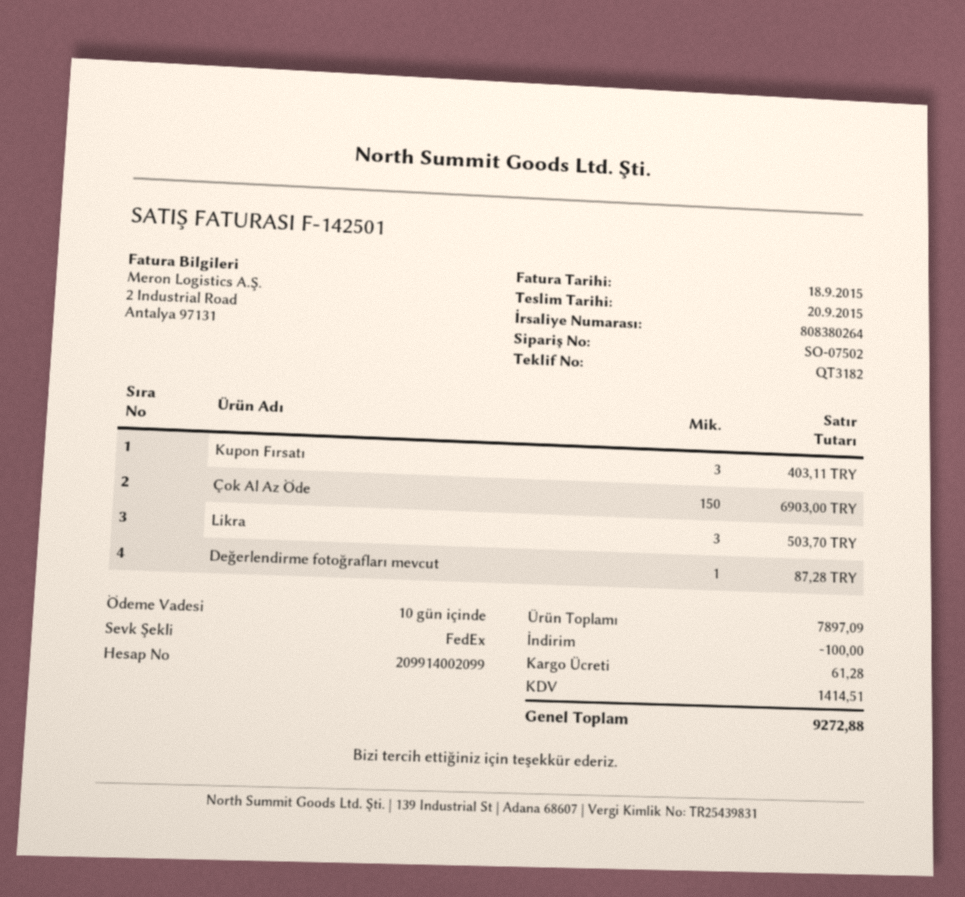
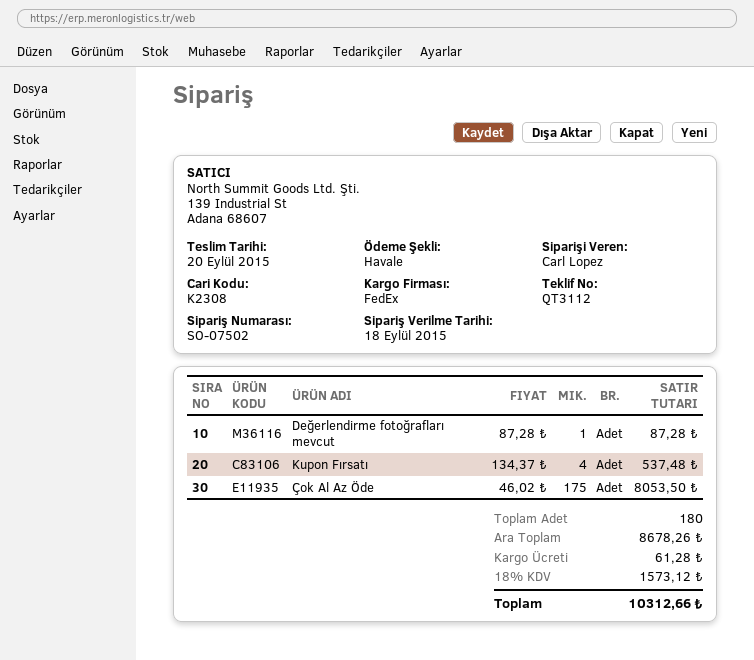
quote number: QT3182 -> QT3112
Kupon Fırsatı: 3 for 403.11 -> 4 for 537.48
Çok Al Az Öde: 150 for 6903.00 -> 175 for 8053.50
Likra: 3 for 503.70 -> none
subtotal: 7897.09 -> 8678.26
discount: 100.00 -> none
tax: 1414.51 -> 1573.12
total: 9272.88 -> 10312.66

